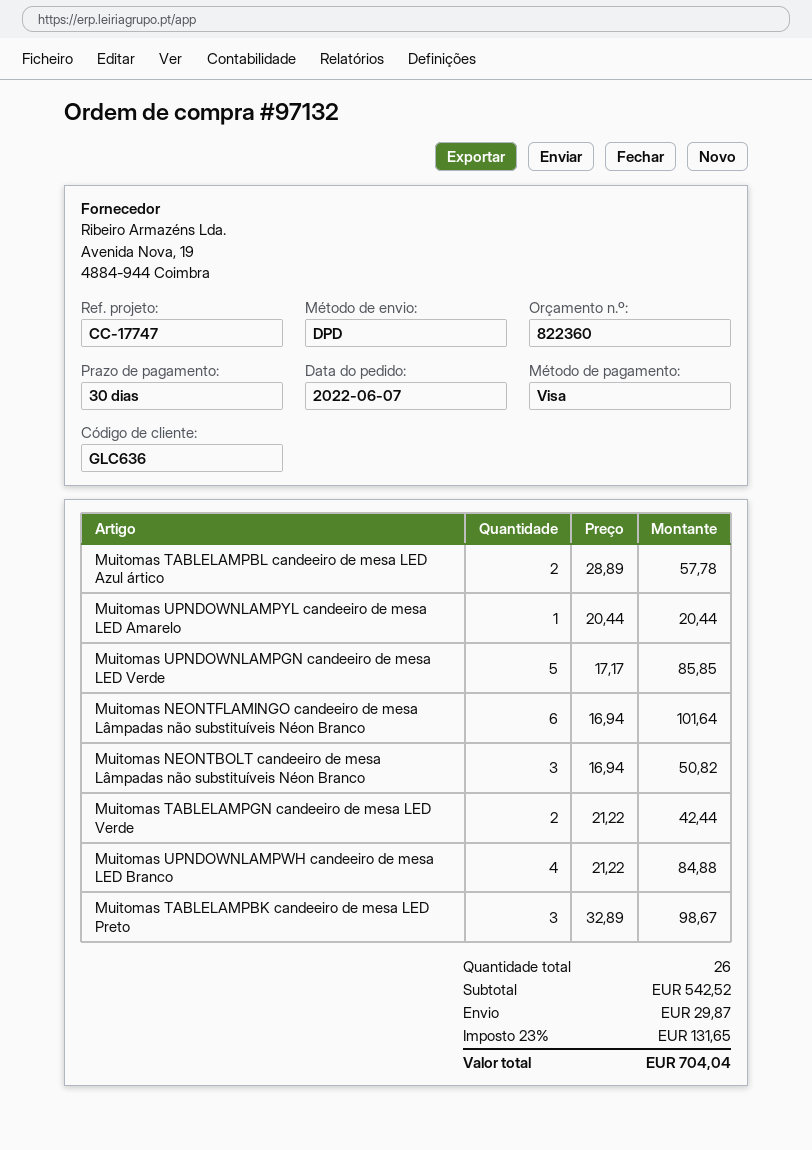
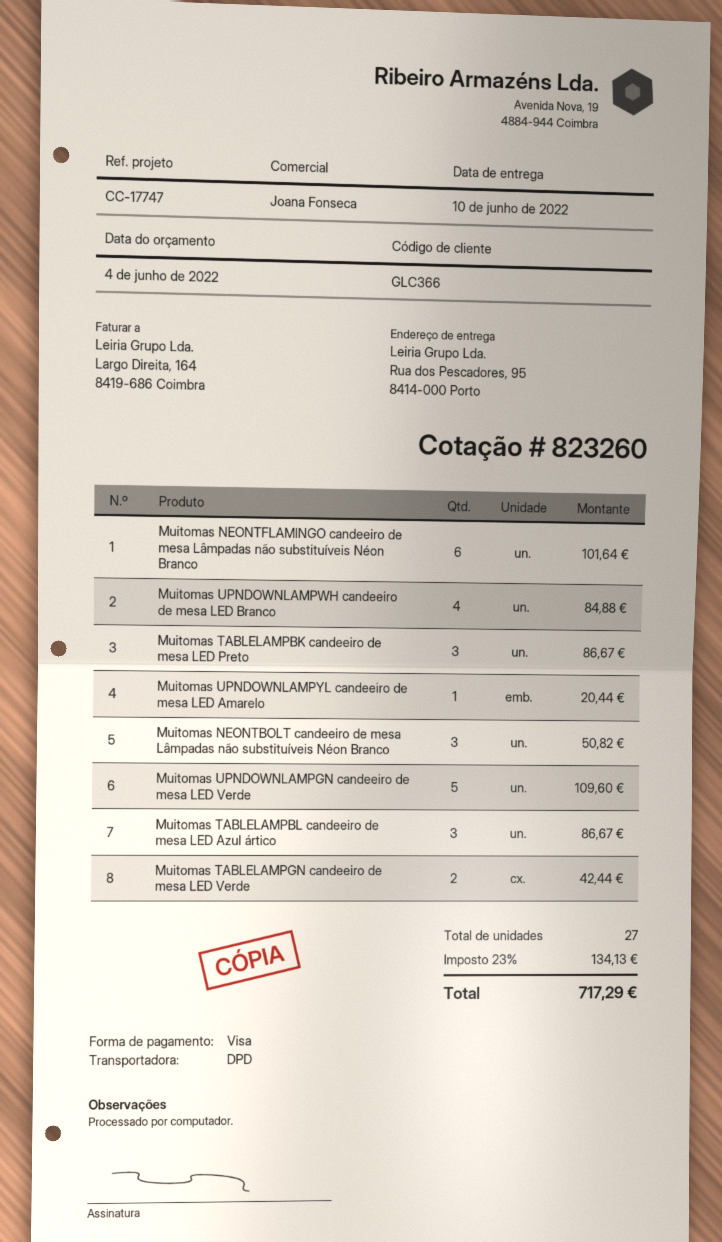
quote number: 822360 -> 823260
customer number: GLC636 -> GLC366
Muitomas TABLELAMPBL candeeiro de mesa LED Azul ártico: 2 for 57.78 -> 3 for 86.67
Muitomas UPNDOWNLAMPGN candeeiro de mesa LED Verde: 5 for 85.85 -> 5 for 109.60
Muitomas TABLELAMPBK candeeiro de mesa LED Preto: 3 for 98.67 -> 3 for 86.67
total quantity: 26 -> 27
shipping: 29.87 -> none
tax: 23% = 131.65 -> 23% = 134.13
total: 704.04 -> 717.29

